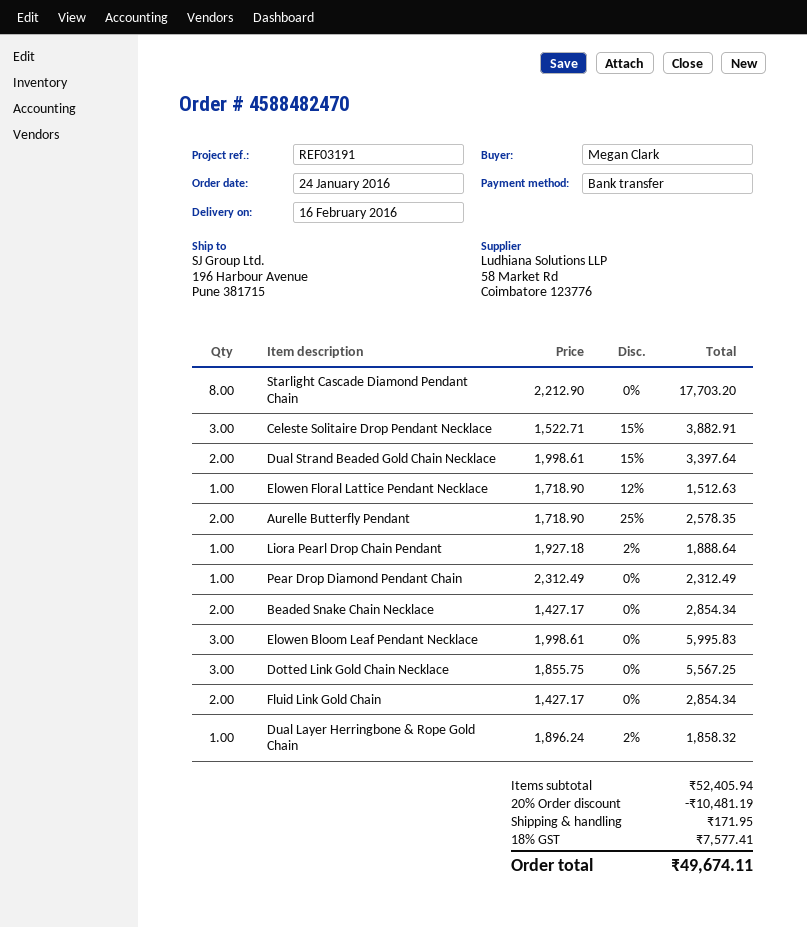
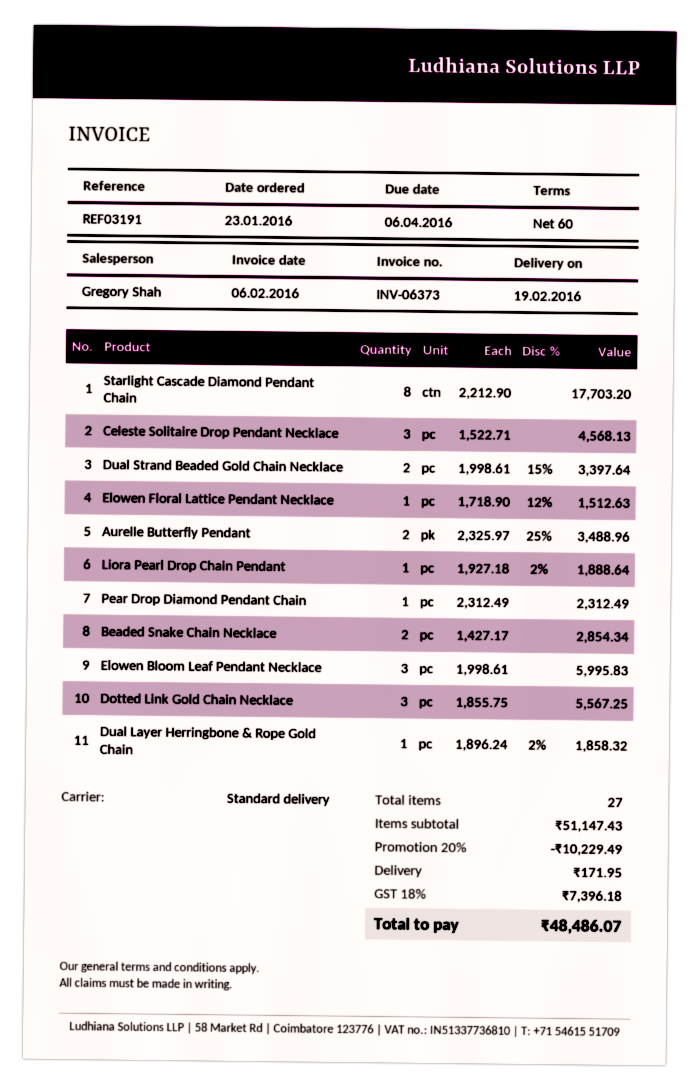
order date: 2016-01-24 -> 2016-01-23
delivery date: 2016-02-16 -> 2016-02-19
Celeste Solitaire Drop Pendant Necklace: 3 x 1522.71 - 15% = 3882.91 -> 3 x 1522.71 = 4568.13
Aurelle Butterfly Pendant: 2 x 1718.90 - 25% = 2578.35 -> 2 x 2325.97 - 25% = 3488.96
Fluid Link Gold Chain: 2 x 1427.17 = 2854.34 -> none
subtotal: 52405.94 -> 51147.43
discount: 20% = 10481.19 -> 20% = 10229.49
tax: 18% = 7577.41 -> 18% = 7396.18
total: 49674.11 -> 48486.07

